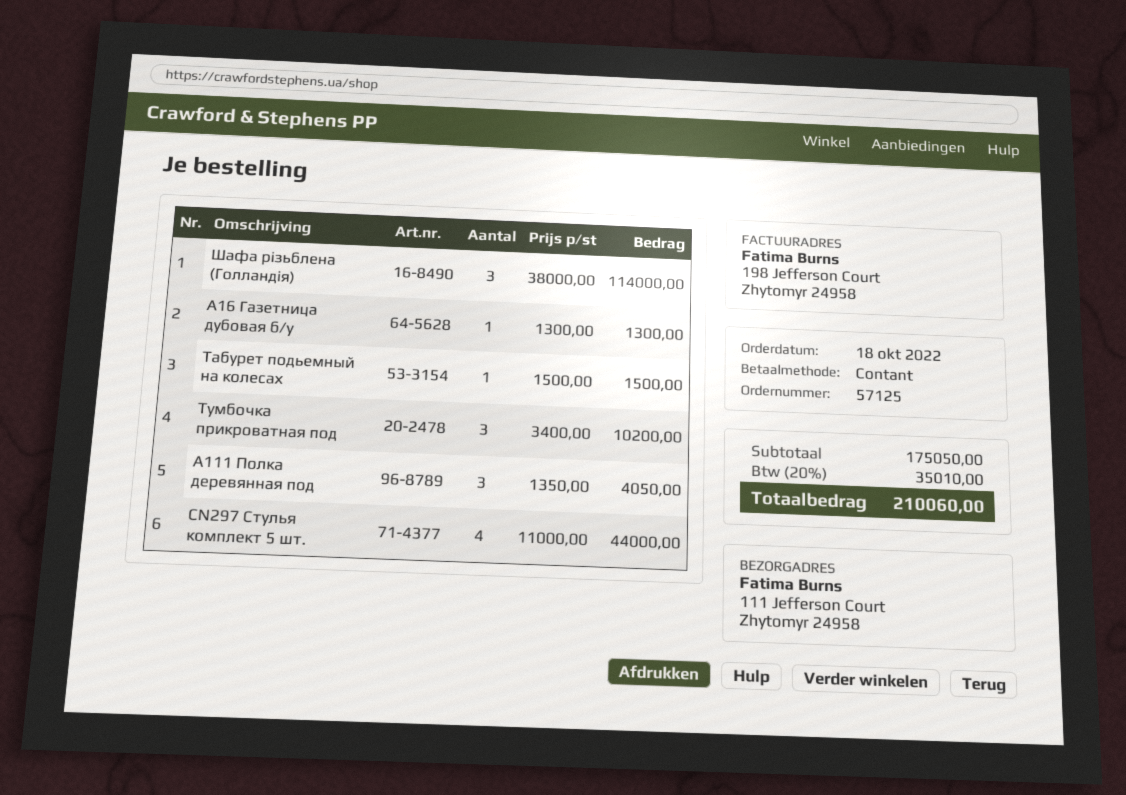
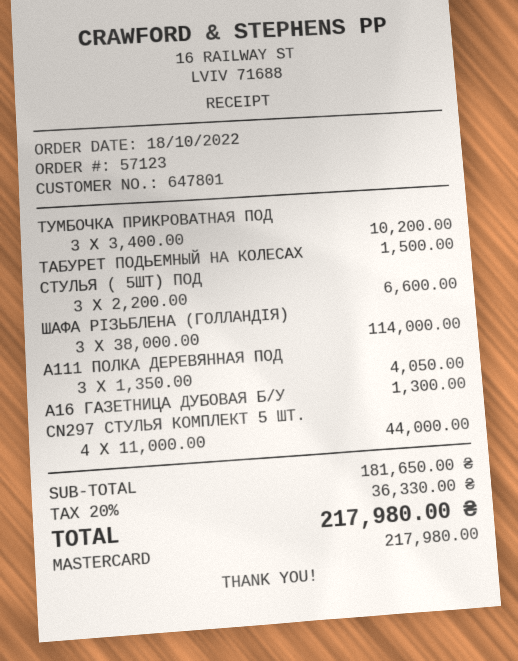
order number: 57125 -> 57123
payment method: cash -> Mastercard
СТУЛЬЯ ( 5ШТ) ПОД: none -> 3 x 2200.00 = 6600.00
subtotal: 175050.00 -> 181650.00
tax: 20% = 35010.00 -> 20% = 36330.00
total: 210060.00 -> 217980.00

